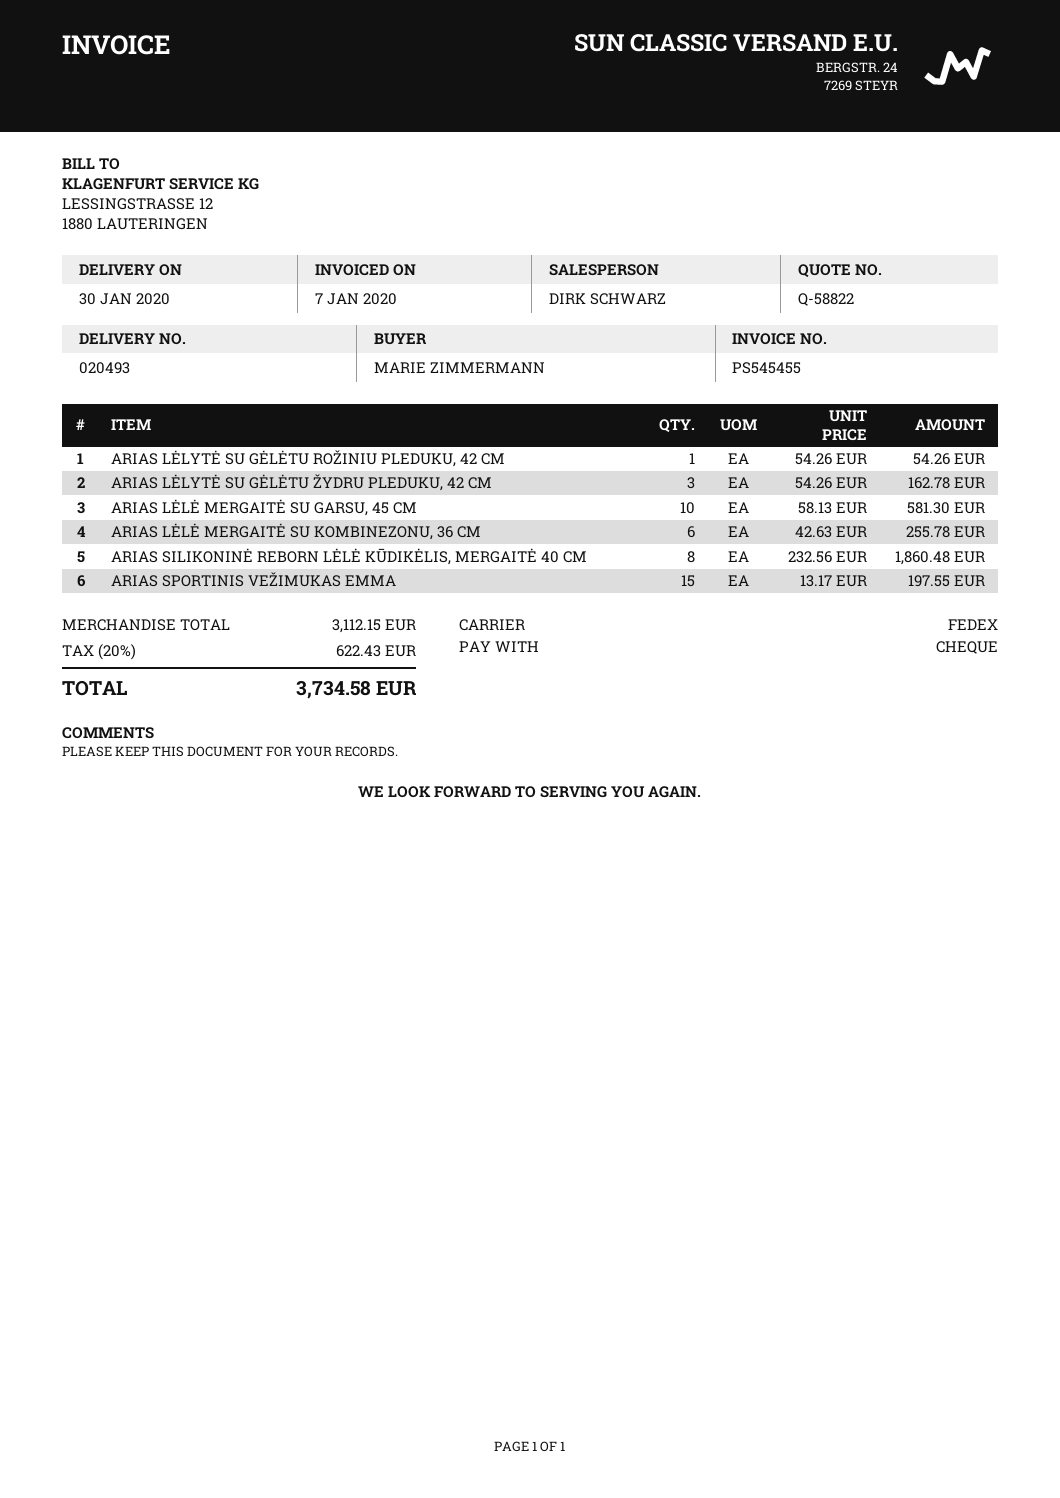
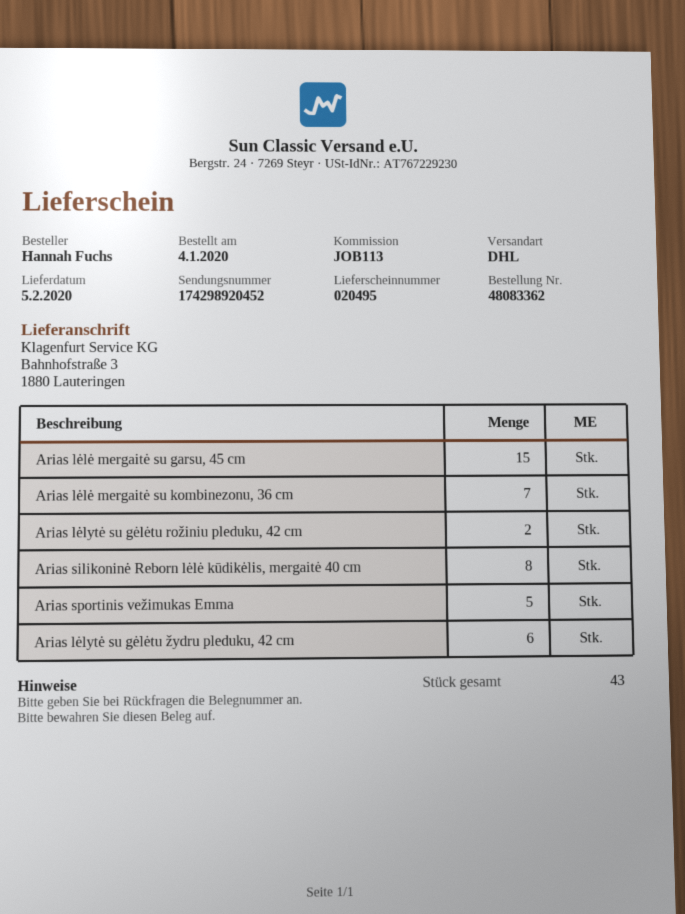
delivery note number: 020493 -> 020495
delivery date: 2020-01-30 -> 2020-02-05
ordered by: MARIE ZIMMERMANN -> Hannah Fuchs
shipping method: FedEx -> DHL
ARIAS LĖLYTĖ SU GĖLĖTU ROŽINIU PLEDUKU, 42 CM: 1 -> 2
ARIAS LĖLYTĖ SU GĖLĖTU ŽYDRU PLEDUKU, 42 CM: 3 -> 6
ARIAS LĖLĖ MERGAITĖ SU GARSU, 45 CM: 10 -> 15
ARIAS LĖLĖ MERGAITĖ SU KOMBINEZONU, 36 CM: 6 -> 7
ARIAS SPORTINIS VEŽIMUKAS EMMA: 15 -> 5

